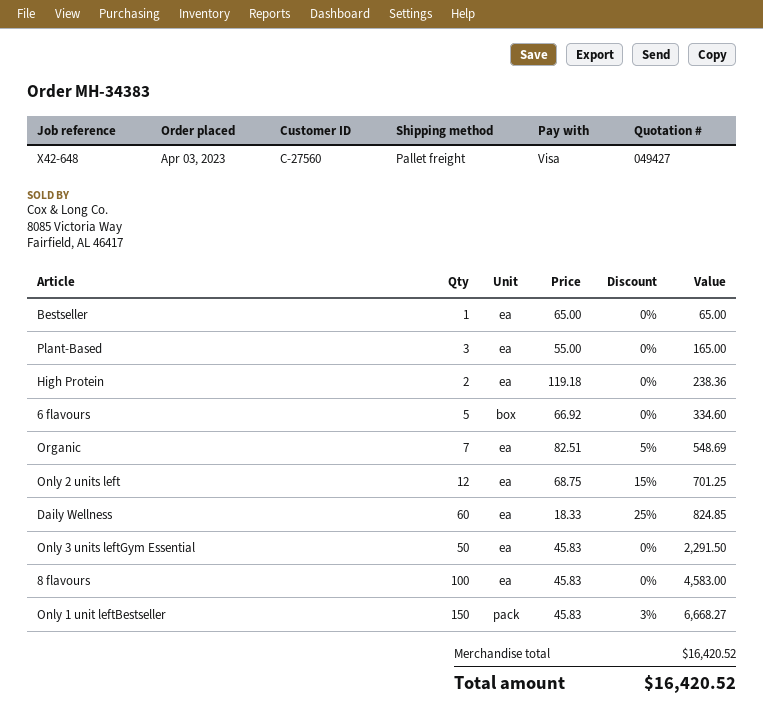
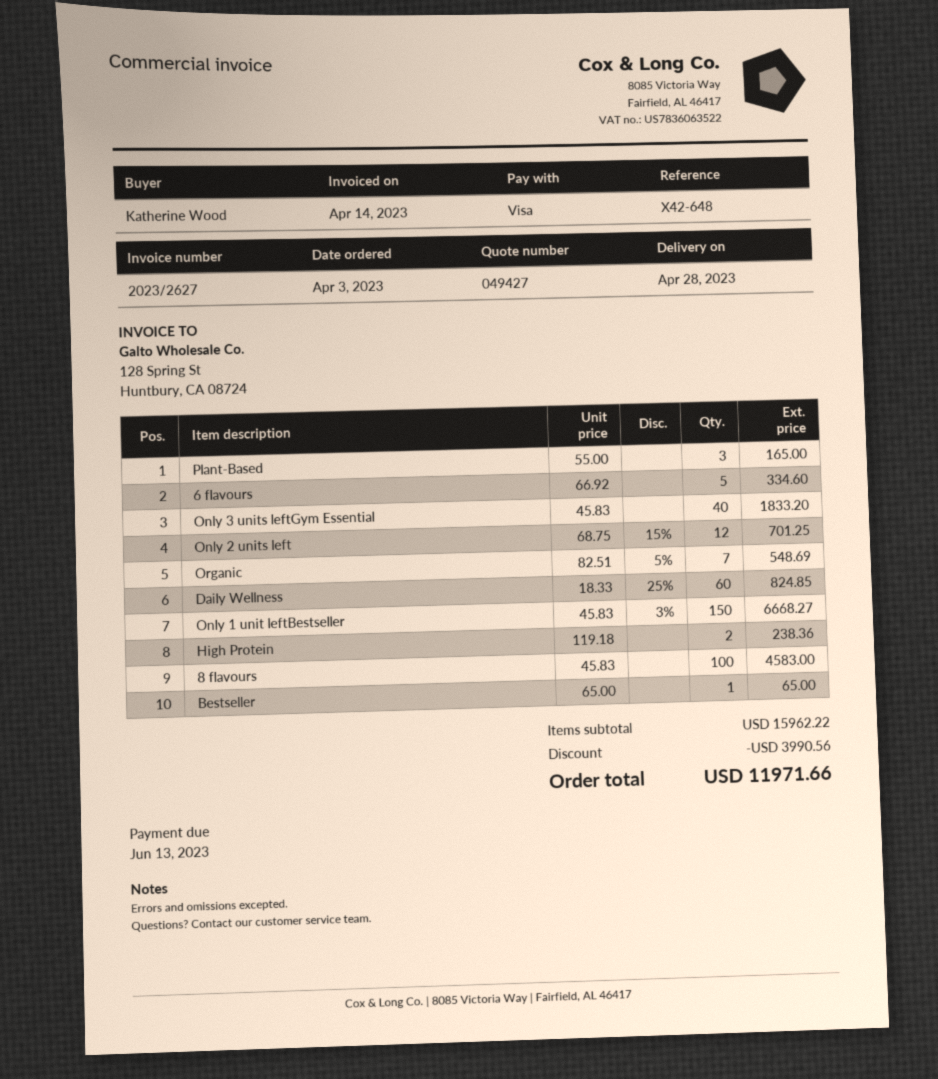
Only 3 units leftGym Essential: 50 x 45.83 = 2291.50 -> 40 x 45.83 = 1833.20
subtotal: 16420.52 -> 15962.22
discount: none -> 3990.56
total: 16420.52 -> 11971.66

